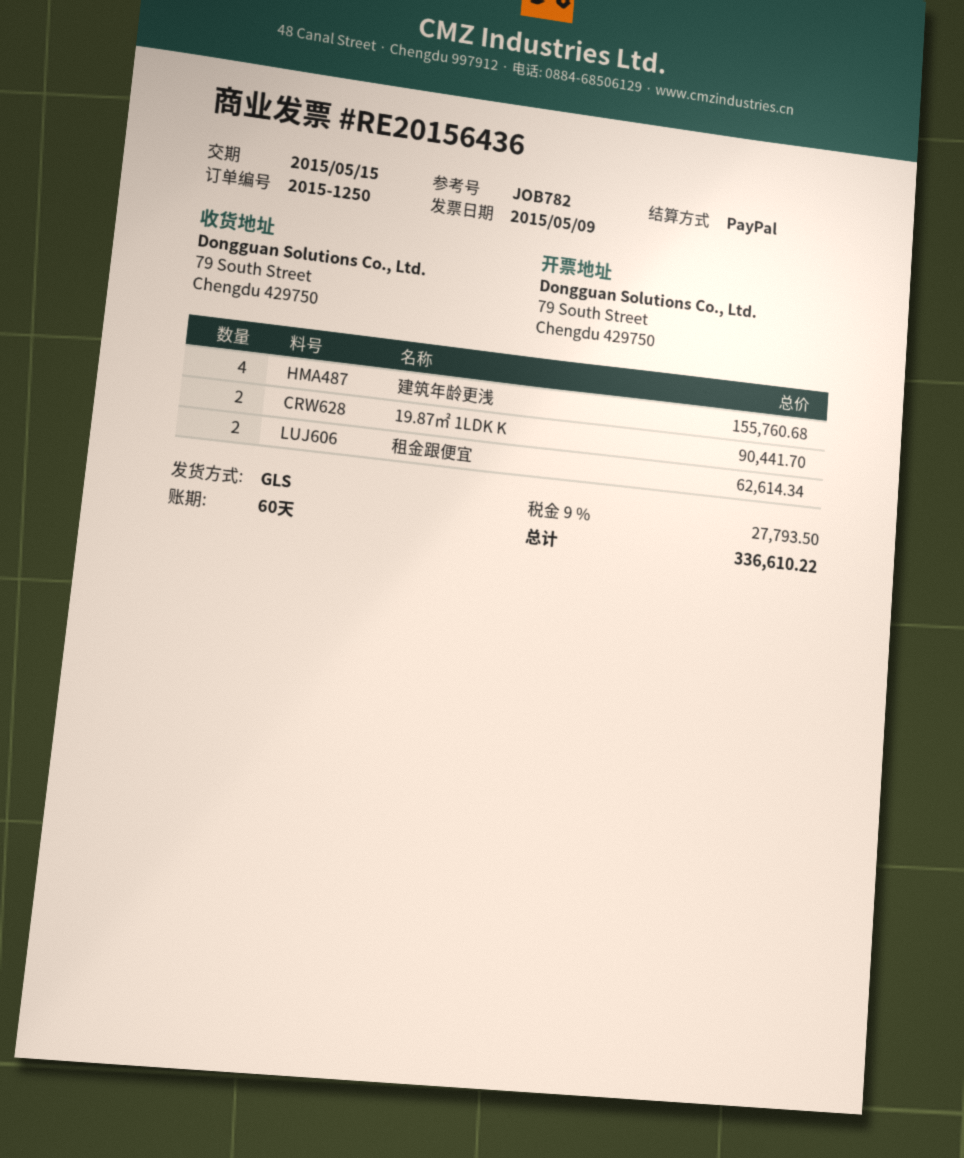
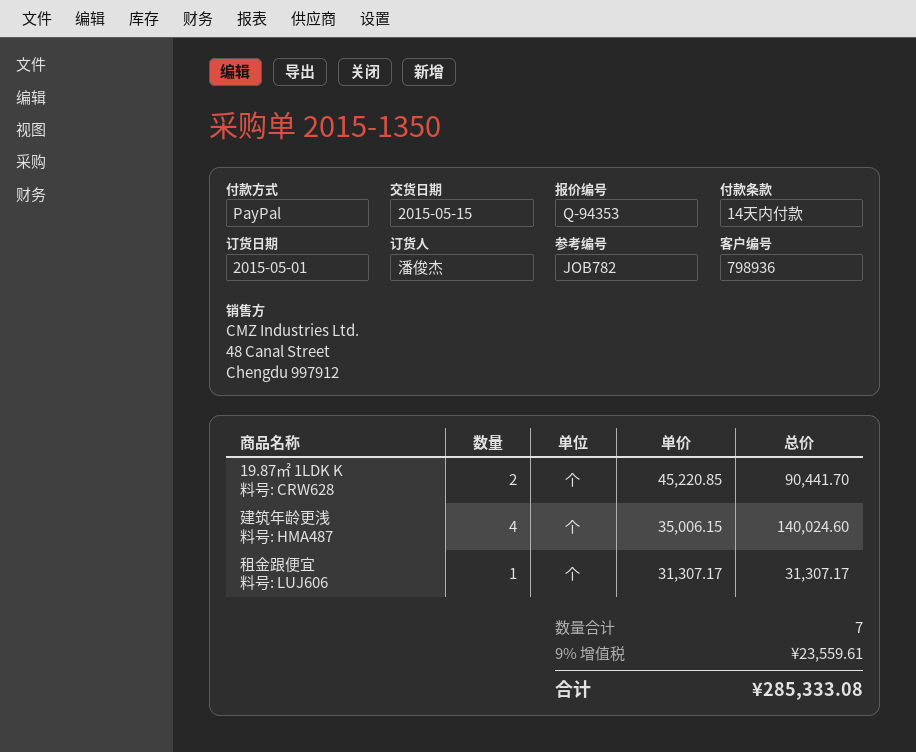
order number: 2015-1250 -> 2015-1350
payment terms: 60 days -> 14 days
建筑年龄更浅: 4 for 155760.68 -> 4 for 140024.60
租金跟便宜: 2 for 62614.34 -> 1 for 31307.17
tax: 9% = 27793.50 -> 9% = 23559.61
total: 336610.22 -> 285333.08

